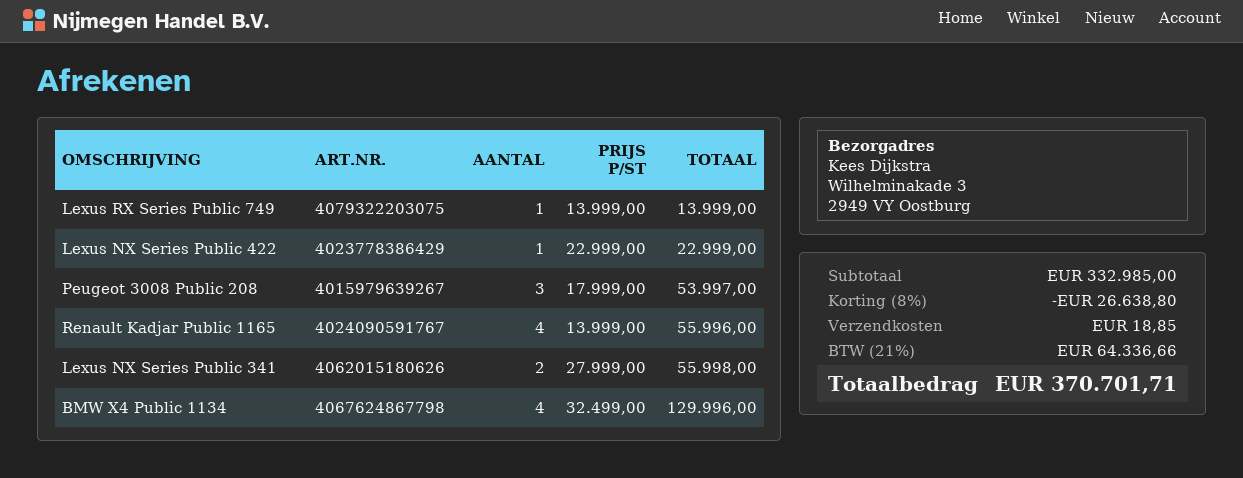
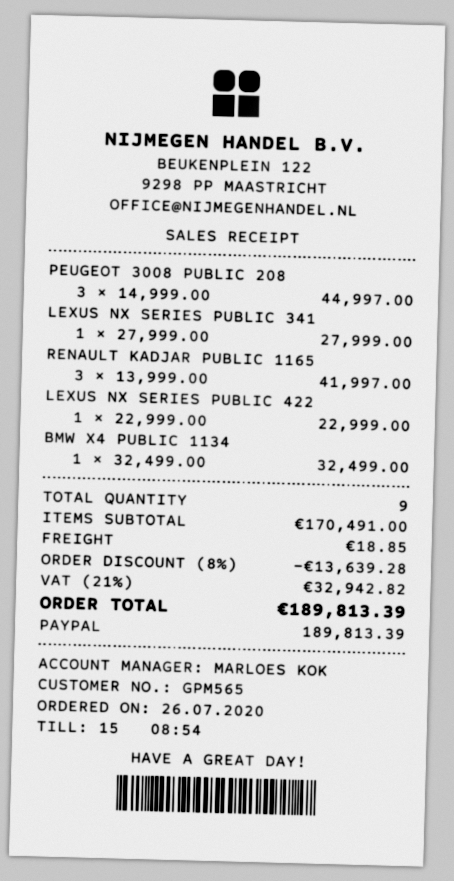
Lexus RX Series Public 749: 1 x 13999.00 = 13999.00 -> none
Peugeot 3008 Public 208: 3 x 17999.00 = 53997.00 -> 3 x 14999.00 = 44997.00
Renault Kadjar Public 1165: 4 x 13999.00 = 55996.00 -> 3 x 13999.00 = 41997.00
Lexus NX Series Public 341: 2 x 27999.00 = 55998.00 -> 1 x 27999.00 = 27999.00
BMW X4 Public 1134: 4 x 32499.00 = 129996.00 -> 1 x 32499.00 = 32499.00
subtotal: 332985.00 -> 170491.00
discount: 8% = 26638.80 -> 8% = 13639.28
tax: 21% = 64336.66 -> 21% = 32942.82
total: 370701.71 -> 189813.39

